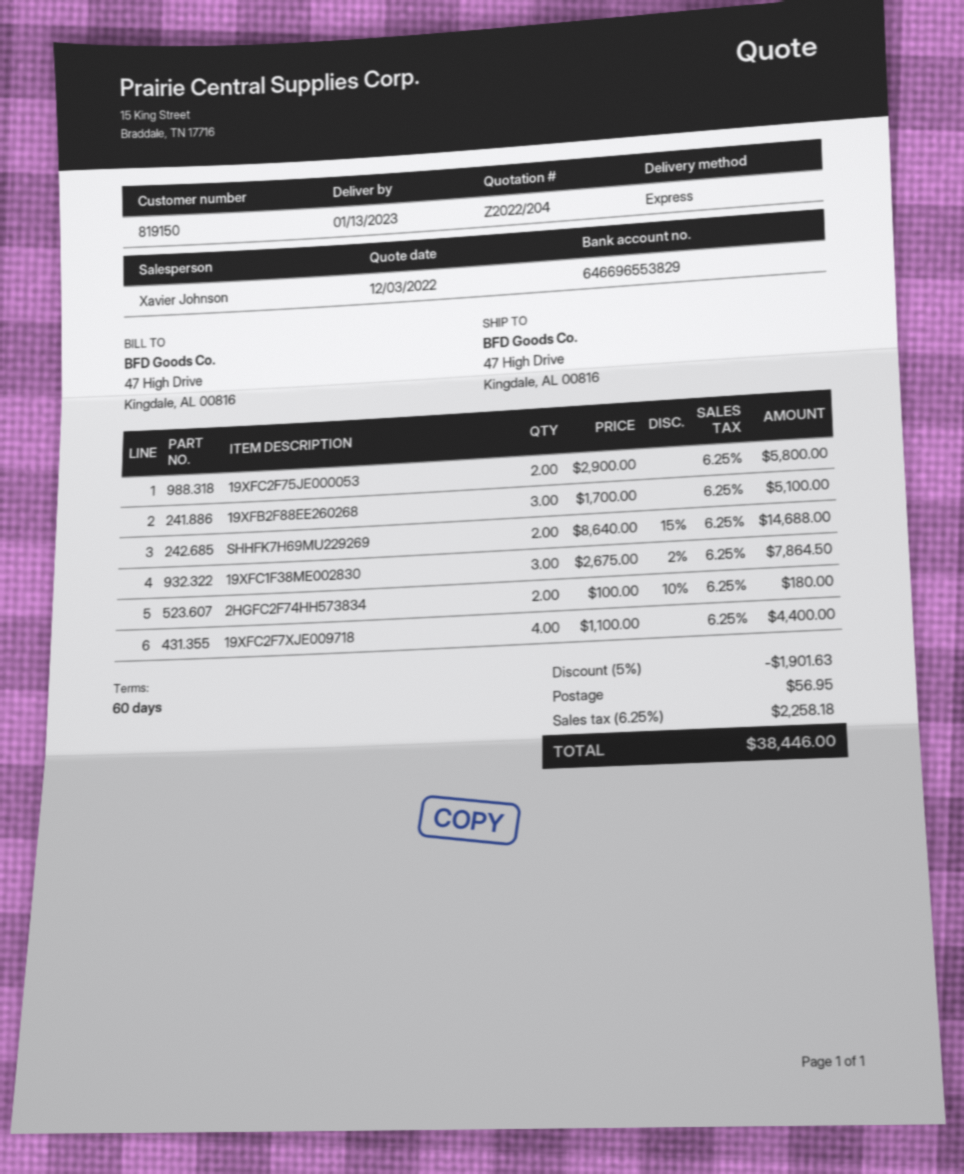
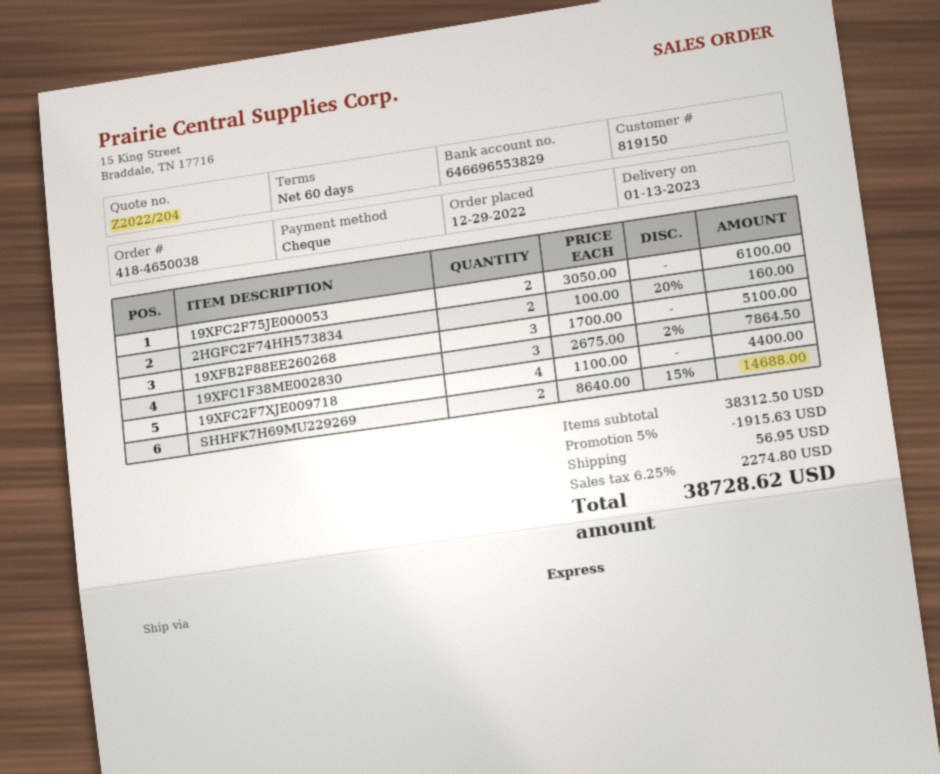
19XFC2F75JE000053: 2 x 2900.00 = 5800.00 -> 2 x 3050.00 = 6100.00
2HGFC2F74HH573834: 2 x 100.00 - 10% = 180.00 -> 2 x 100.00 - 20% = 160.00
discount: 5% = 1901.63 -> 5% = 1915.63
tax: 6.25% = 2258.18 -> 6.25% = 2274.80
total: 38446.00 -> 38728.62

